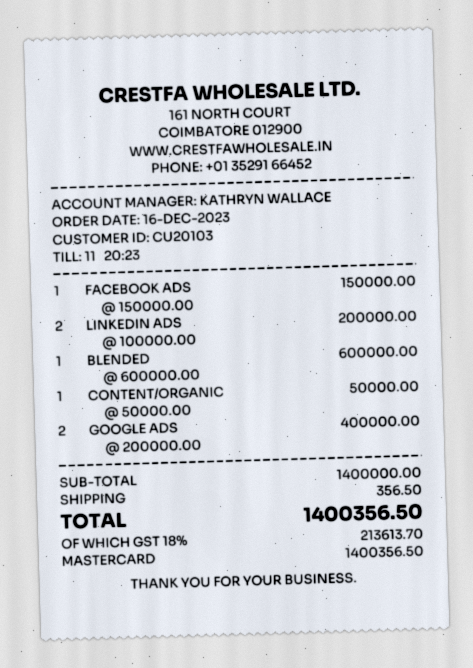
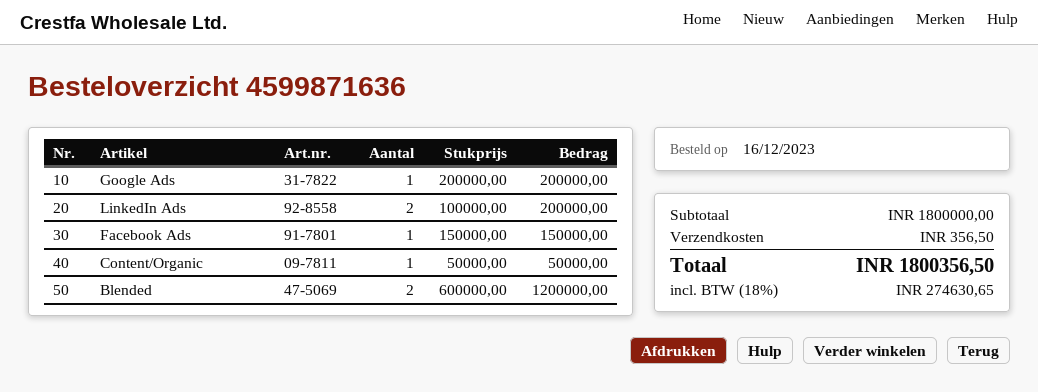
BLENDED: 1 x 600000.00 = 600000.00 -> 2 x 600000.00 = 1200000.00
GOOGLE ADS: 2 x 200000.00 = 400000.00 -> 1 x 200000.00 = 200000.00
subtotal: 1400000.00 -> 1800000.00
tax: 18% = 213613.70 -> 18% = 274630.65
total: 1400356.50 -> 1800356.50

